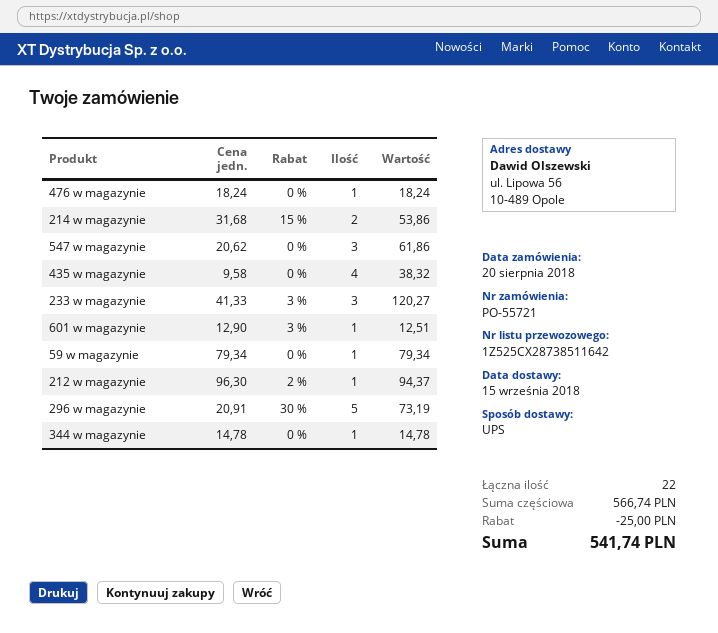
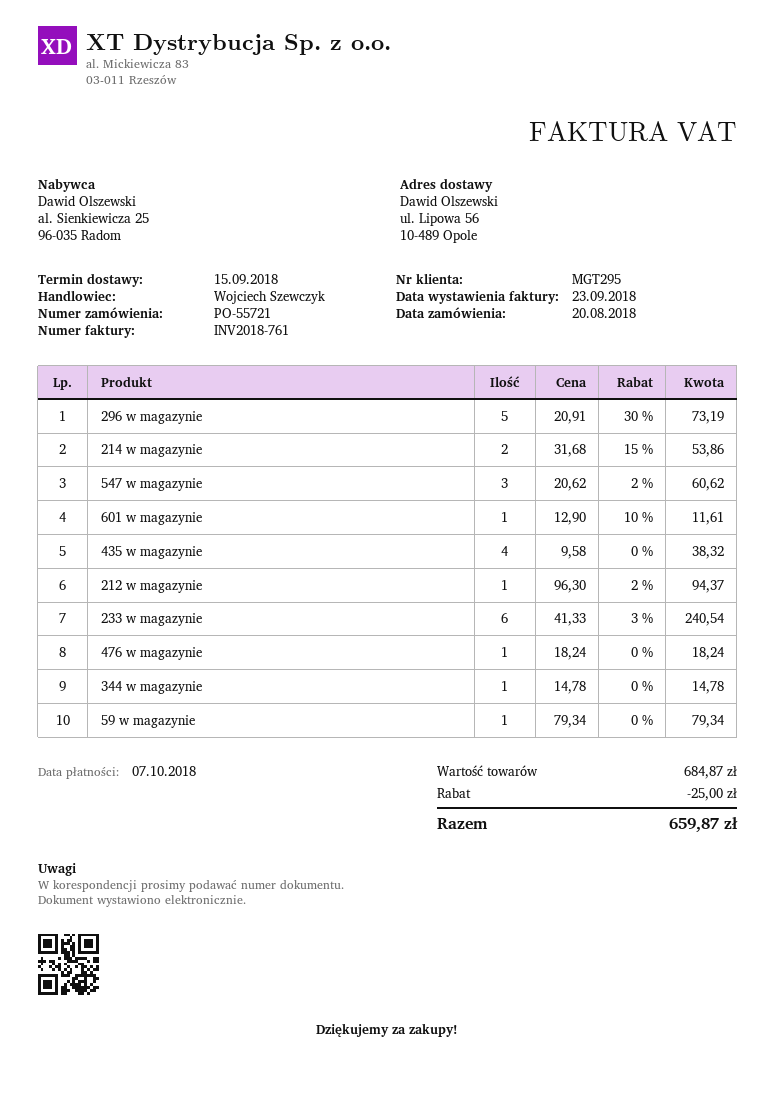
547 w magazynie: 3 x 20.62 = 61.86 -> 3 x 20.62 - 2% = 60.62
233 w magazynie: 3 x 41.33 - 3% = 120.27 -> 6 x 41.33 - 3% = 240.54
601 w magazynie: 1 x 12.90 - 3% = 12.51 -> 1 x 12.90 - 10% = 11.61
subtotal: 566.74 -> 684.87
total: 541.74 -> 659.87

